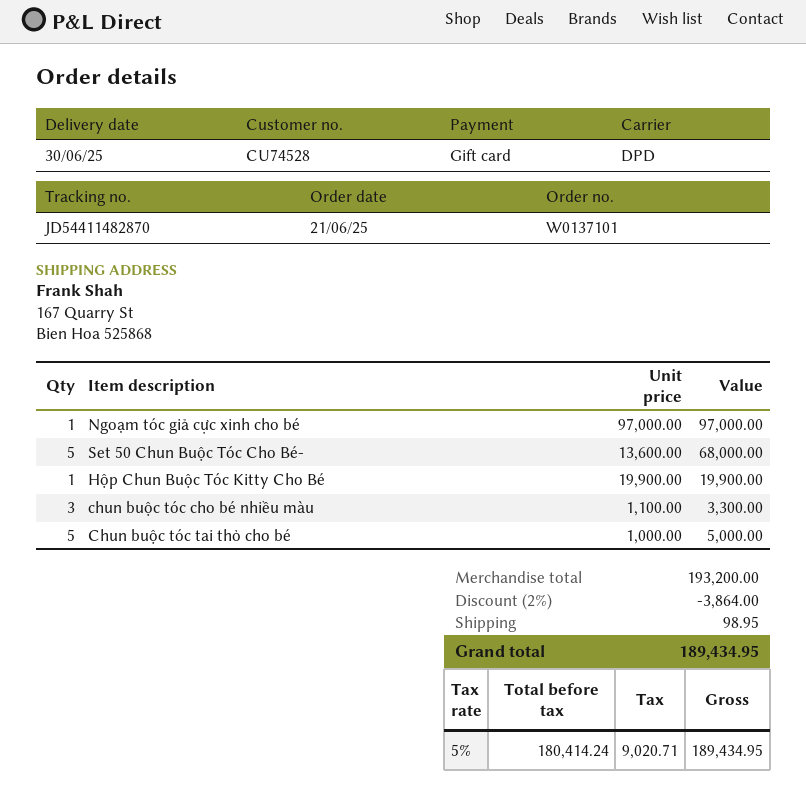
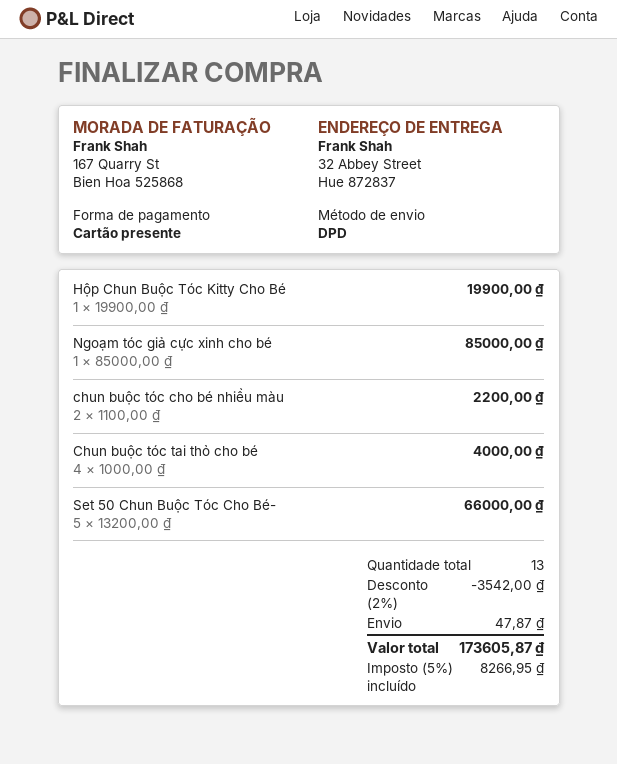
ship to: 167 Quarry St, Bien Hoa 525868 -> 32 Abbey Street, Hue 872837
Ngoạm tóc giả cực xinh cho bé: 1 x 97000.00 = 97000.00 -> 1 x 85000.00 = 85000.00
Set 50 Chun Buộc Tóc Cho Bé-: 5 x 13600.00 = 68000.00 -> 5 x 13200.00 = 66000.00
chun buộc tóc cho bé nhiều màu: 3 x 1100.00 = 3300.00 -> 2 x 1100.00 = 2200.00
Chun buộc tóc tai thỏ cho bé: 5 x 1000.00 = 5000.00 -> 4 x 1000.00 = 4000.00
discount: 2% = 3864.00 -> 2% = 3542.00
shipping: 98.95 -> 47.87
tax: 5% = 9020.71 -> 5% = 8266.95
total: 189434.95 -> 173605.87

